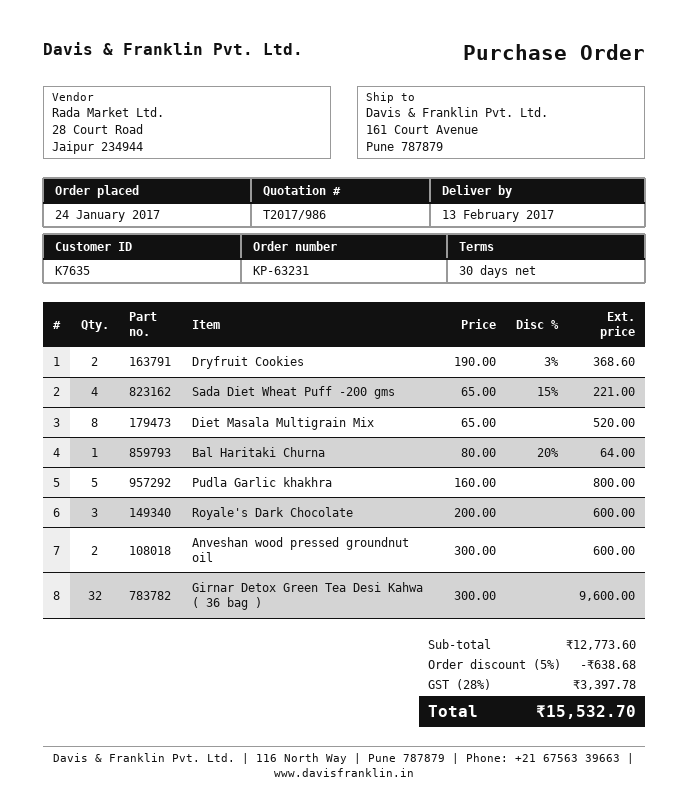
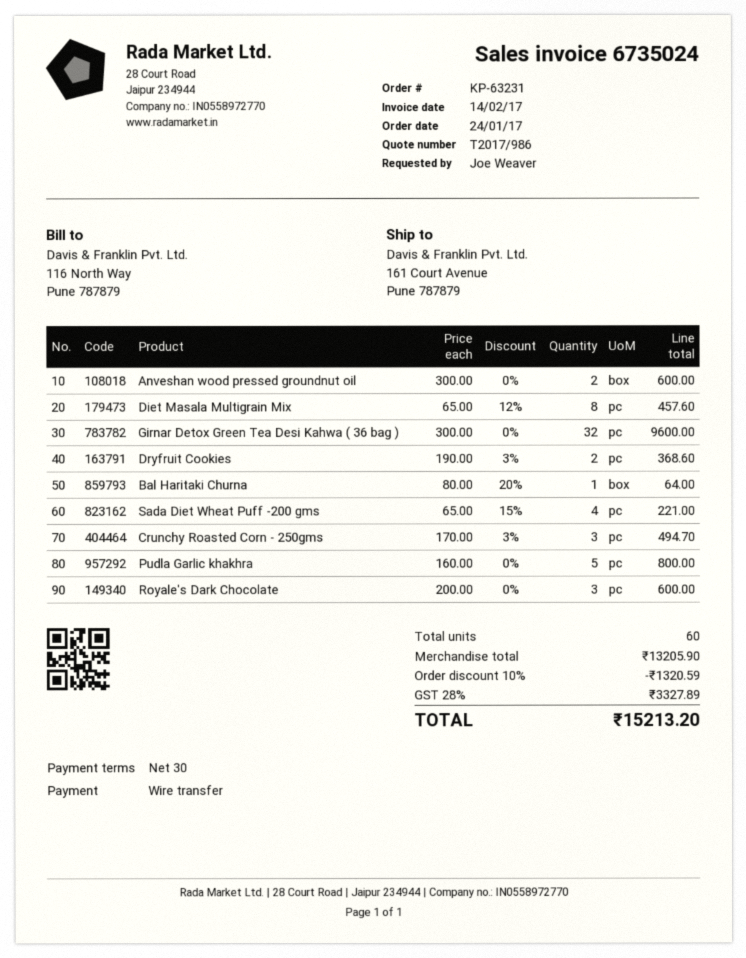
Diet Masala Multigrain Mix: 8 x 65.00 = 520.00 -> 8 x 65.00 - 12% = 457.60
Crunchy Roasted Corn - 250gms: none -> 3 x 170.00 - 3% = 494.70
subtotal: 12773.60 -> 13205.90
discount: 5% = 638.68 -> 10% = 1320.59
tax: 28% = 3397.78 -> 28% = 3327.89
total: 15532.70 -> 15213.20

